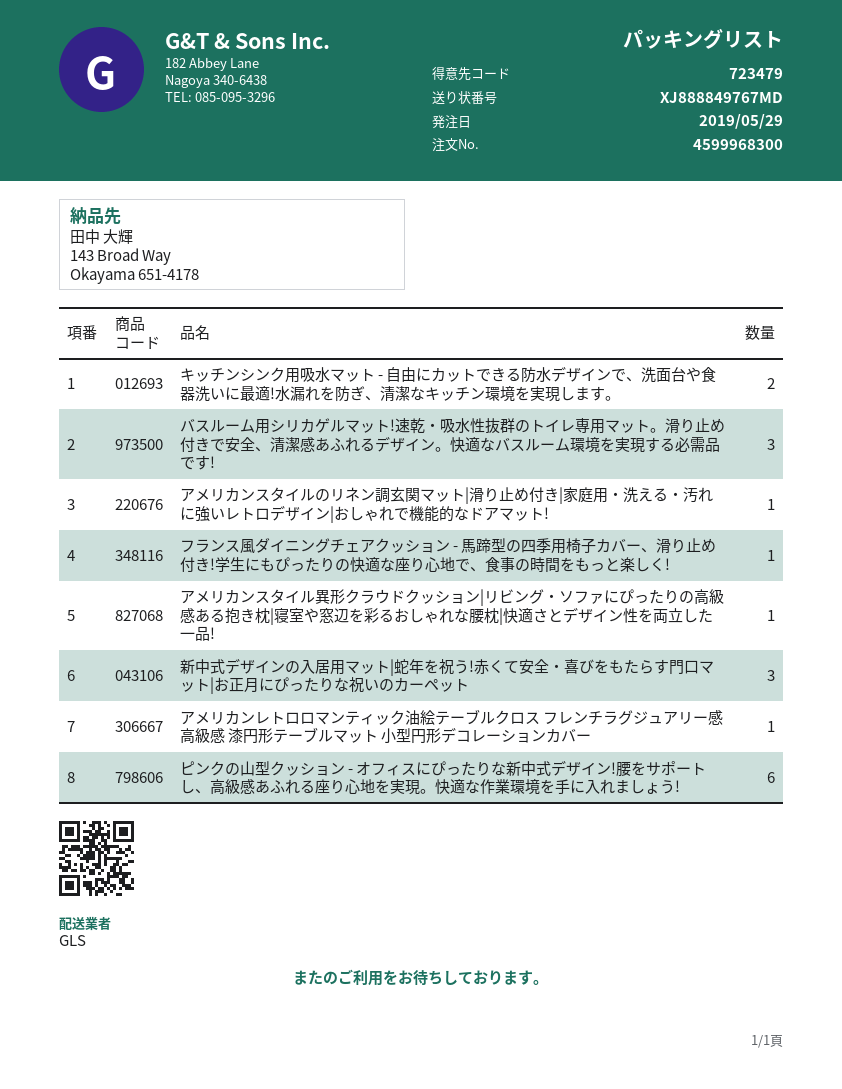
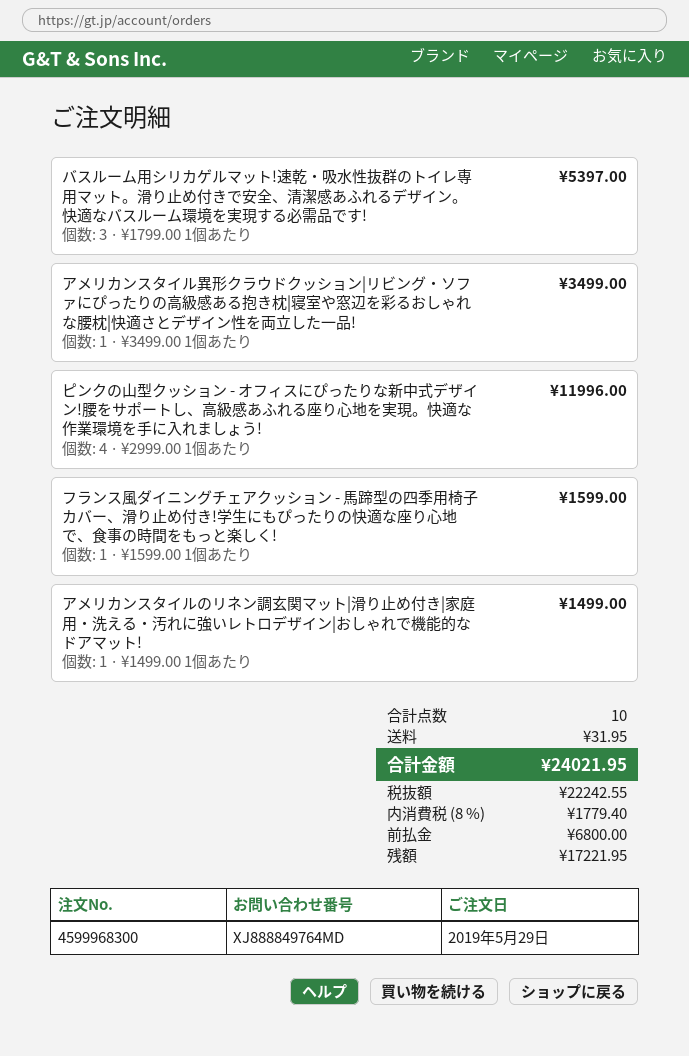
tracking number: XJ888849767MD -> XJ888849764MD
キッチンシンク用吸水マット - 自由にカットできる防水デザインで、洗面台や食器洗いに最適!水漏れを防ぎ、清潔なキッチン環境を実現します。: 2 -> none
新中式デザインの入居用マット|蛇年を祝う!赤くて安全・喜びをもたらす門口マット|お正月にぴったりな祝いのカーペット: 3 -> none
アメリカンレトロロマンティック油絵テーブルクロス フレンチラグジュアリー感 高級感 漆円形テーブルマット 小型円形デコレーションカバー: 1 -> none
ピンクの山型クッション - オフィスにぴったりな新中式デザイン!腰をサポートし、高級感あふれる座り心地を実現。快適な作業環境を手に入れましょう!: 6 -> 4

